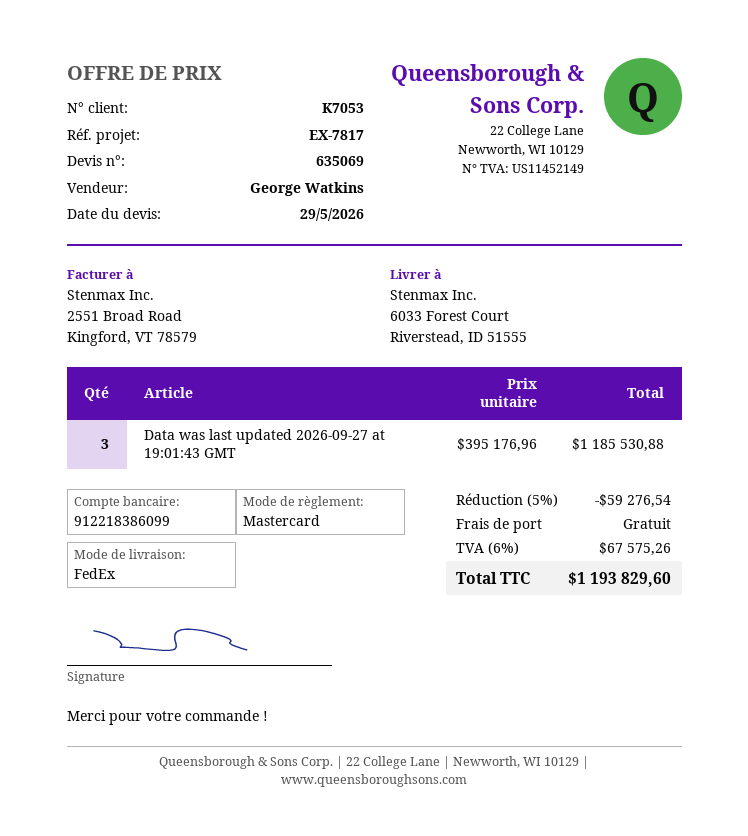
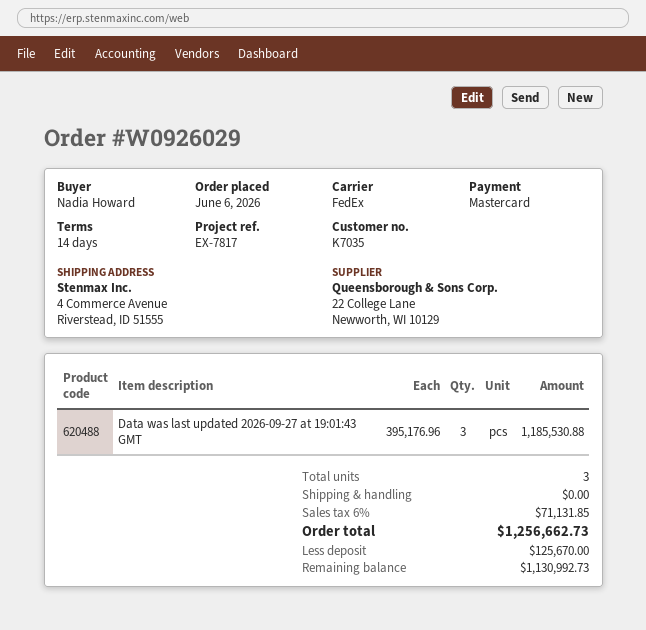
customer number: K7053 -> K7035
ship to: 6033 Forest Court, Riverstead, ID 51555 -> 4 Commerce Avenue, Riverstead, ID 51555
discount: 5% = 59276.54 -> none
tax: 6% = 67575.26 -> 6% = 71131.85
total: 1193829.60 -> 1256662.73

